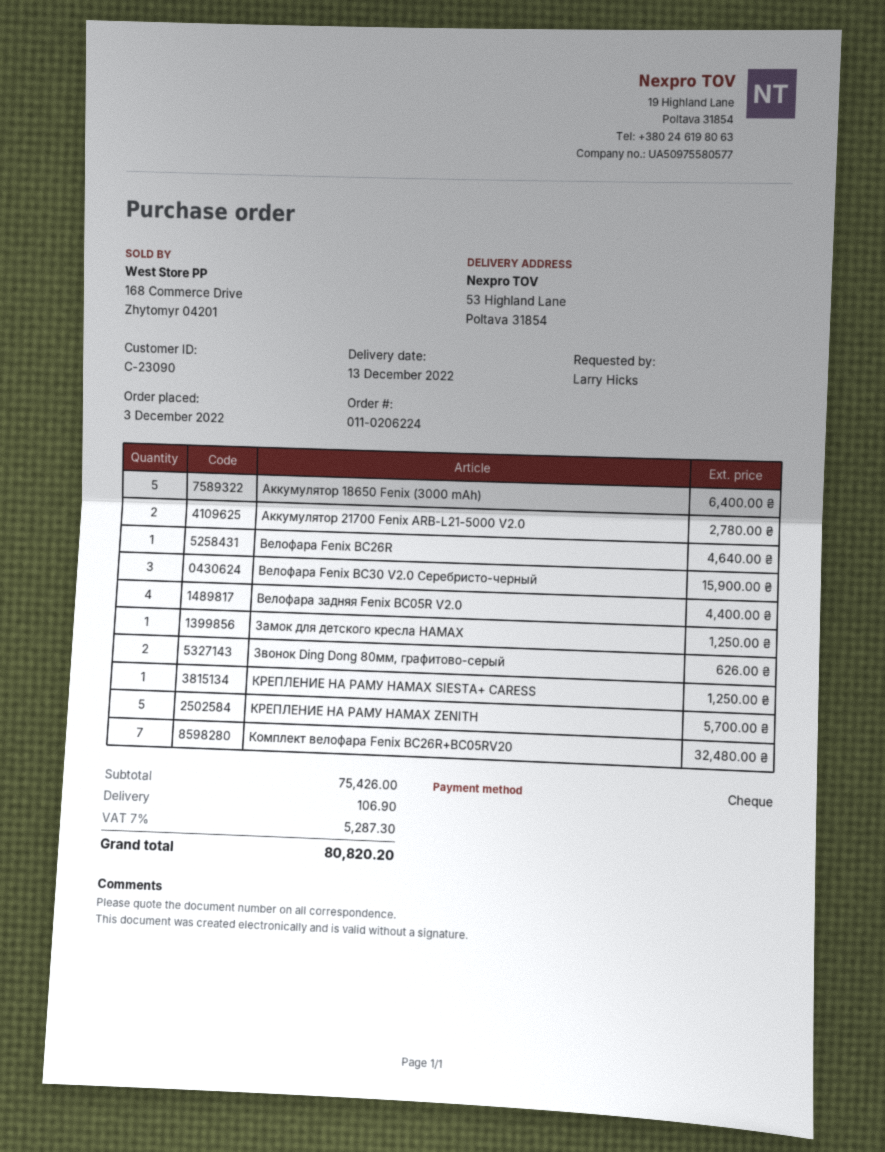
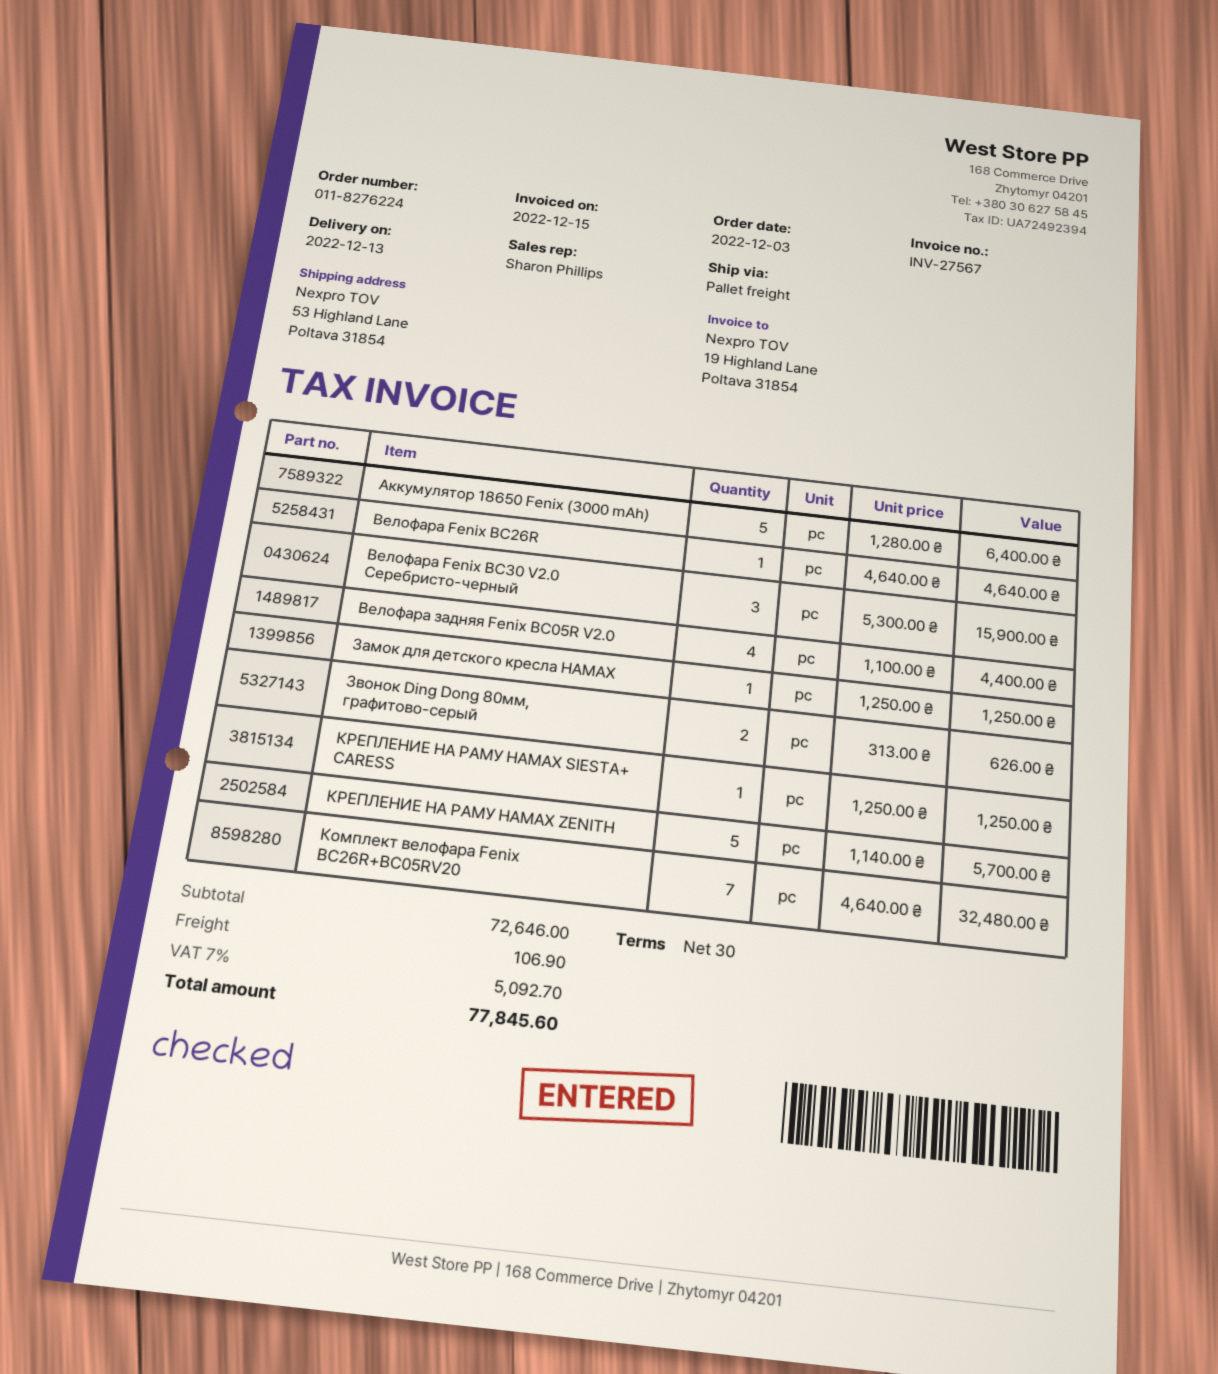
order number: 011-0206224 -> 011-8276224
Аккумулятор 21700 Fenix ARB-L21-5000 V2.0: 2 for 2780.00 -> none
subtotal: 75426.00 -> 72646.00
tax: 7% = 5287.30 -> 7% = 5092.70
total: 80820.20 -> 77845.60

